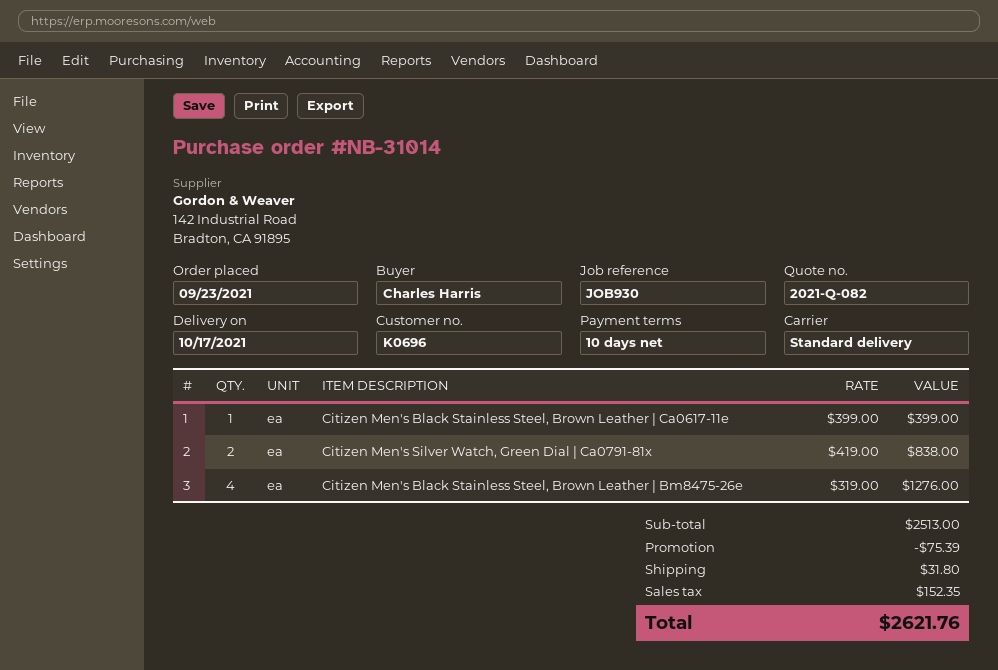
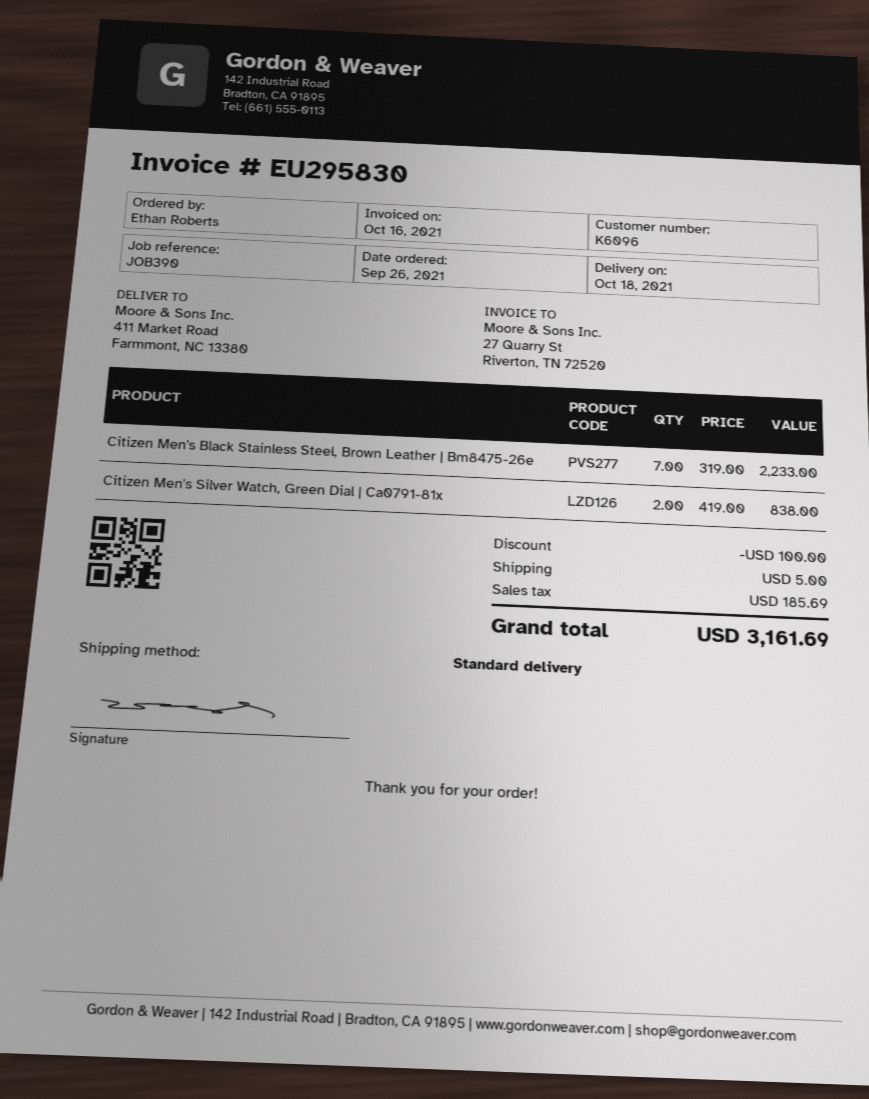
order date: 2021-09-23 -> 2021-09-26
delivery date: 2021-10-17 -> 2021-10-18
customer number: K0696 -> K6096
reference: JOB930 -> JOB390
ordered by: Charles Harris -> Ethan Roberts
Citizen Men's Black Stainless Steel, Brown Leather | Ca0617-11e: 1 x 399.00 = 399.00 -> none
Citizen Men's Black Stainless Steel, Brown Leather | Bm8475-26e: 4 x 319.00 = 1276.00 -> 7 x 319.00 = 2233.00
discount: 75.39 -> 100.00
shipping: 31.80 -> 5.00
tax: 152.35 -> 185.69
total: 2621.76 -> 3161.69

